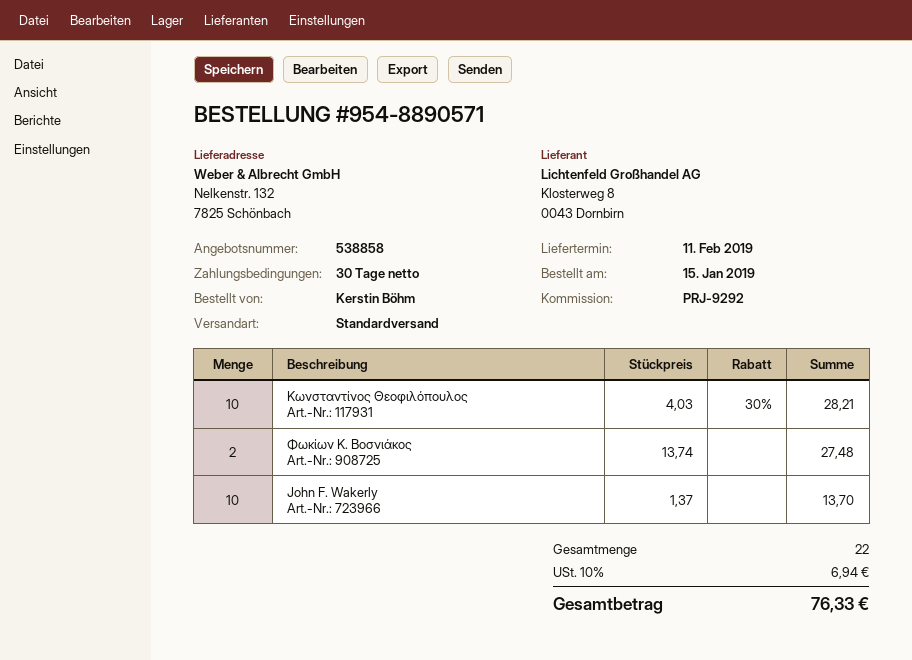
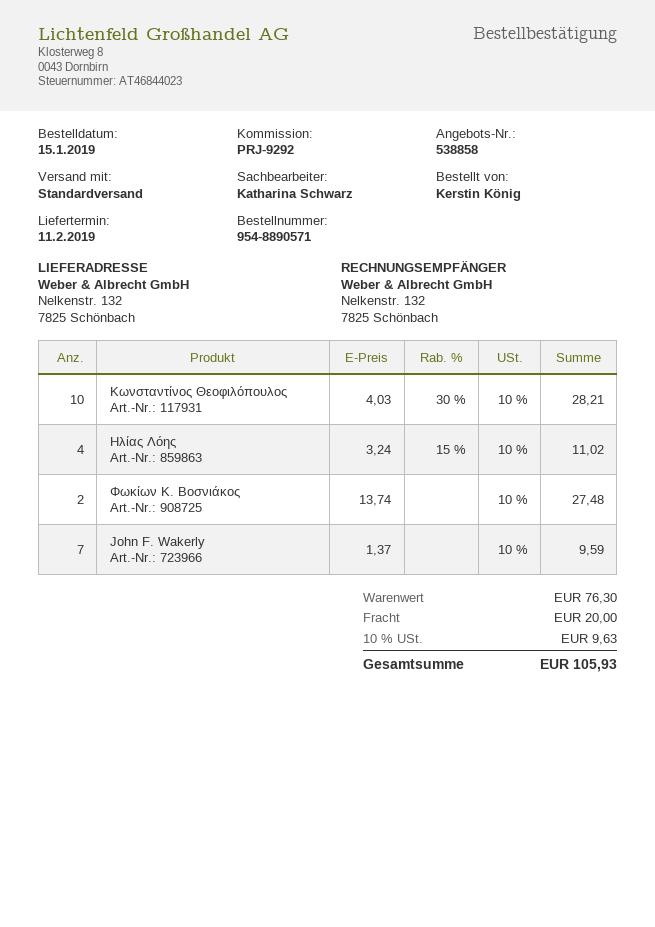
ordered by: Kerstin Böhm -> Kerstin König
John F. Wakerly: 10 x 1.37 = 13.70 -> 7 x 1.37 = 9.59
Ηλίας Λόης: none -> 4 x 3.24 - 15% = 11.02
shipping: none -> 20.00
tax: 10% = 6.94 -> 10% = 9.63
total: 76.33 -> 105.93

